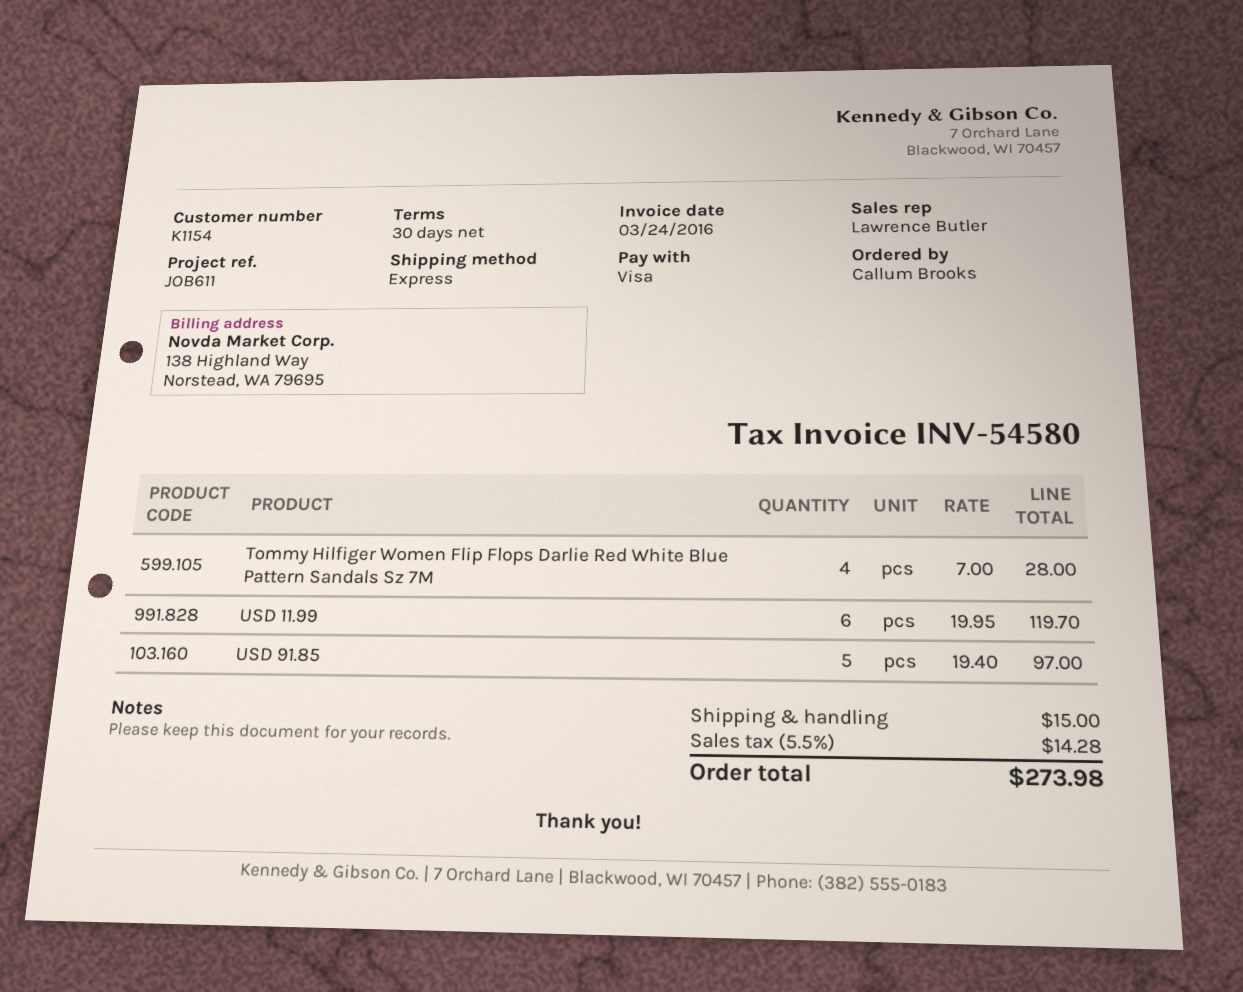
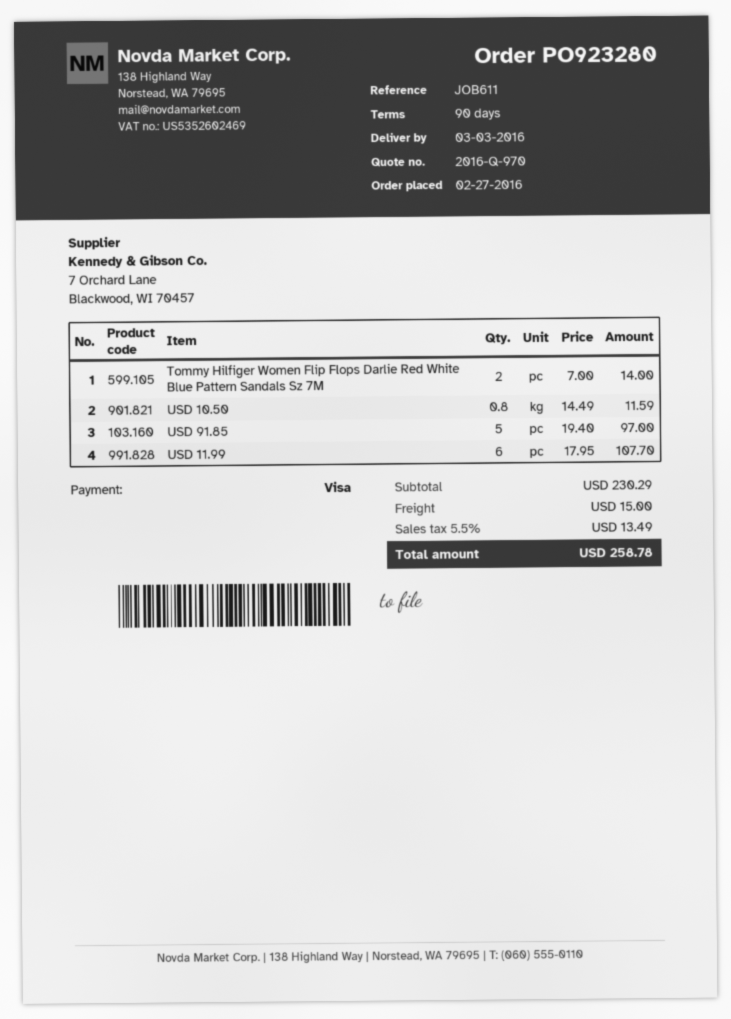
payment terms: 30 days -> 90 days
Tommy Hilfiger Women Flip Flops Darlie Red White Blue Pattern Sandals Sz 7M: 4 x 7.00 = 28.00 -> 2 x 7.00 = 14.00
USD 11.99: 6 x 19.95 = 119.70 -> 6 x 17.95 = 107.70
USD 10.50: none -> 0.8 x 14.49 = 11.59
tax: 5.5% = 14.28 -> 5.5% = 13.49
total: 273.98 -> 258.78

